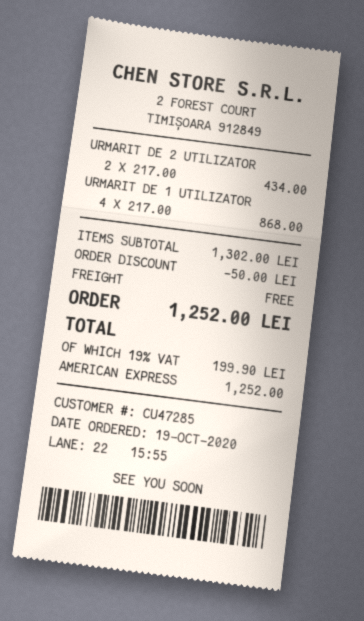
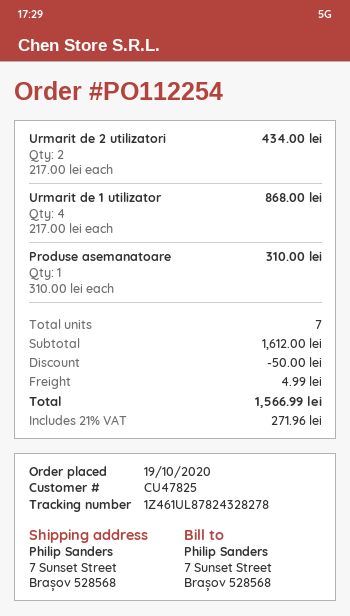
customer number: CU47285 -> CU47825
Produse asemanatoare: none -> 1 x 310.00 = 310.00
subtotal: 1302.00 -> 1612.00
shipping: 0.00 -> 4.99
tax: 19% = 199.90 -> 21% = 271.96
total: 1252.00 -> 1566.99

